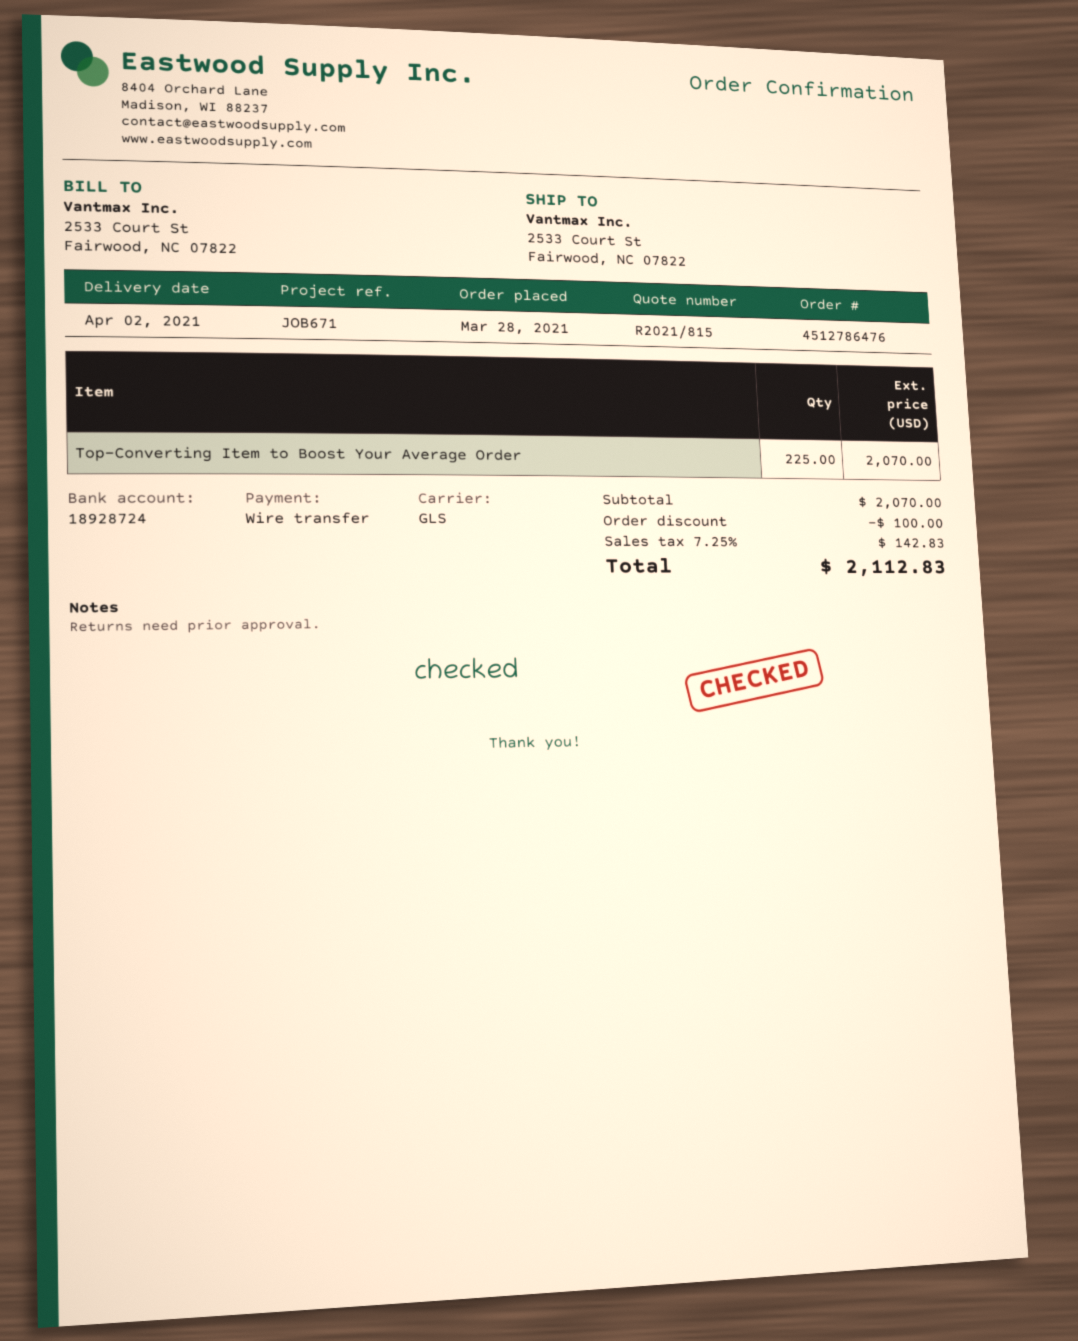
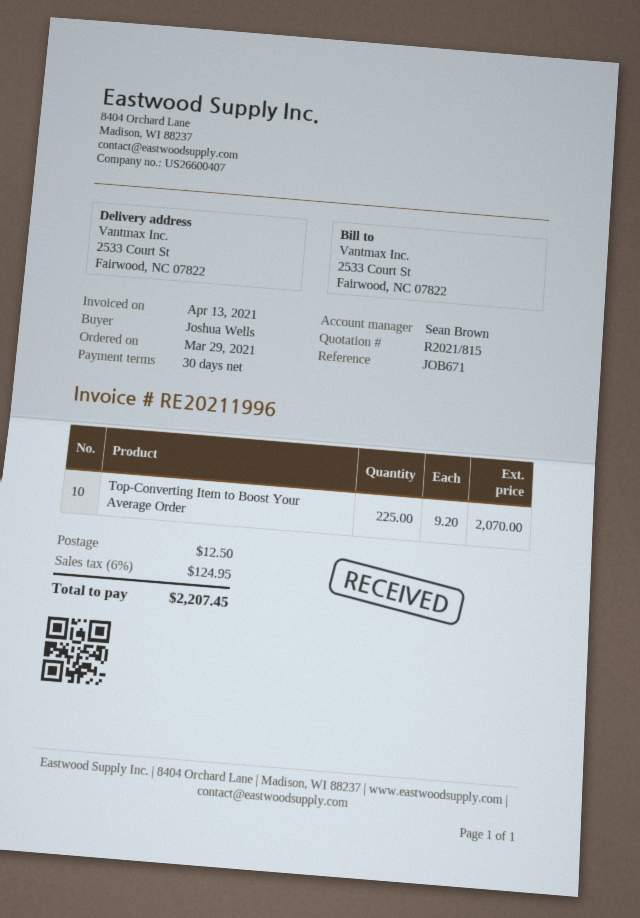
order date: 2021-03-28 -> 2021-03-29
discount: 100.00 -> none
shipping: none -> 12.50
tax: 7.25% = 142.83 -> 6% = 124.95
total: 2112.83 -> 2207.45

